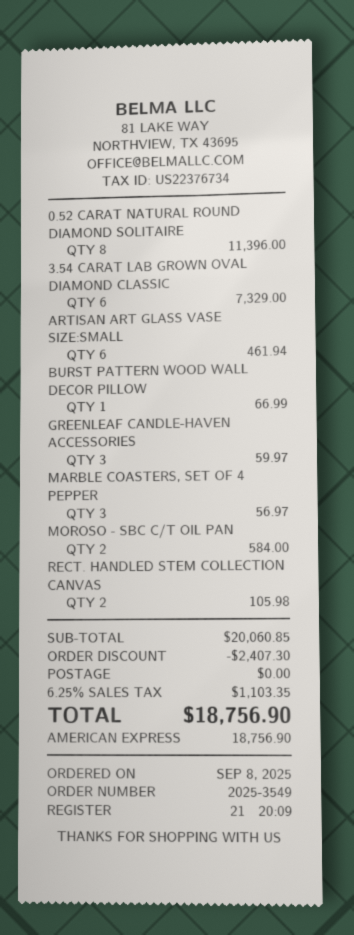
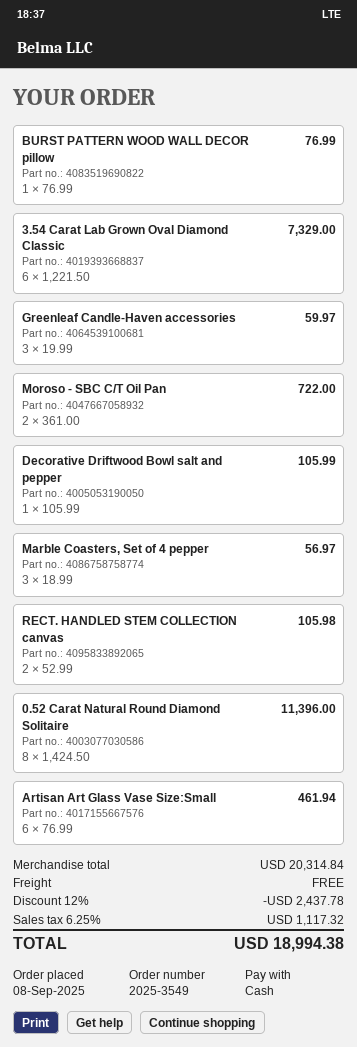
payment method: American Express -> cash
BURST PATTERN WOOD WALL DECOR PILLOW: 1 for 66.99 -> 1 for 76.99
MOROSO - SBC C/T OIL PAN: 2 for 584.00 -> 2 for 722.00
Decorative Driftwood Bowl salt and pepper: none -> 1 for 105.99
subtotal: 20060.85 -> 20314.84
discount: 2407.30 -> 2437.78
tax: 6.25% = 1103.35 -> 6.25% = 1117.32
total: 18756.90 -> 18994.38

